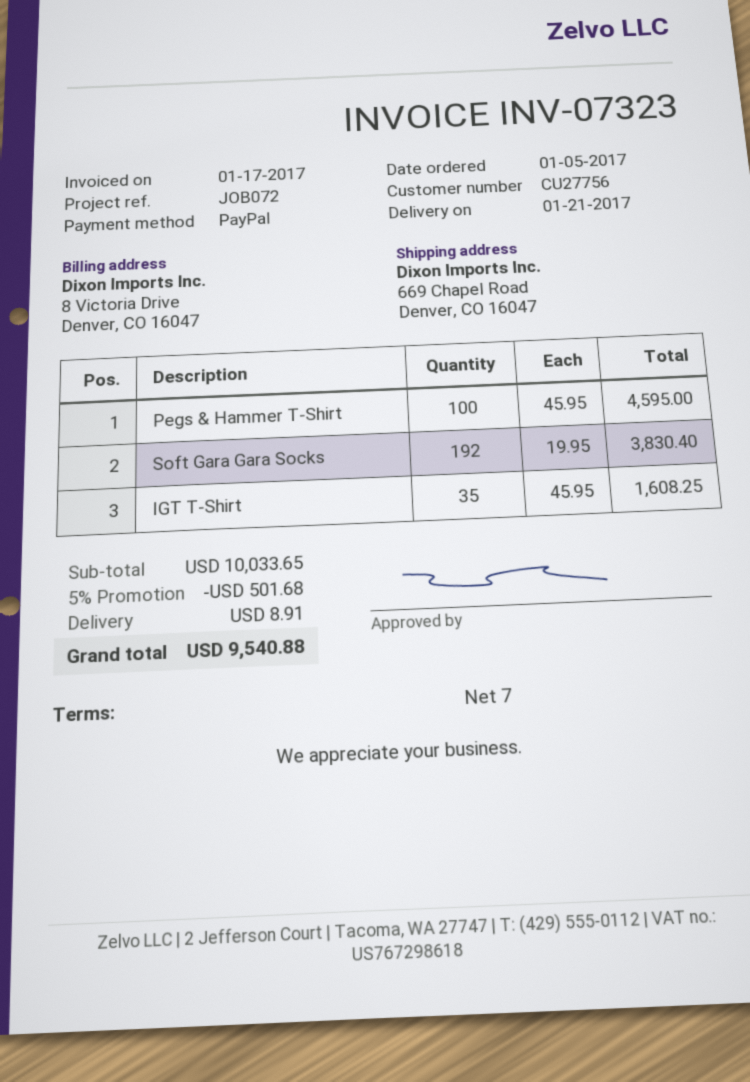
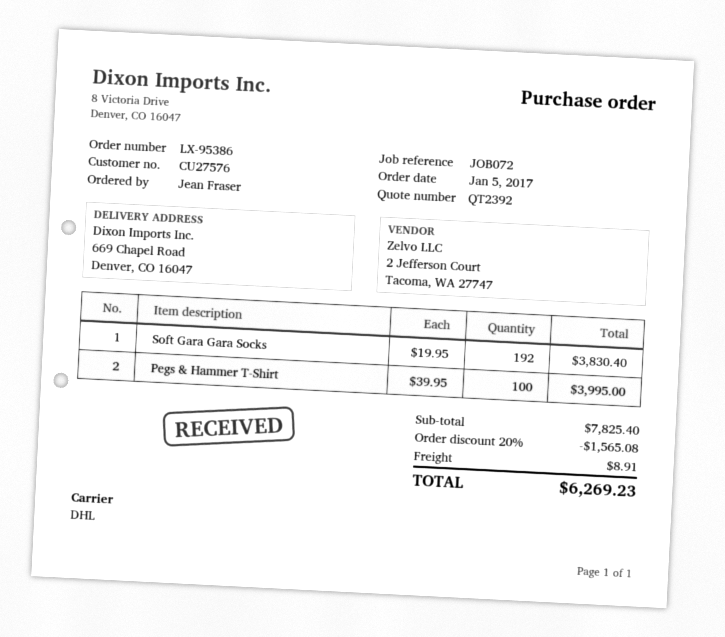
customer number: CU27756 -> CU27576
Pegs & Hammer T-Shirt: 100 x 45.95 = 4595.00 -> 100 x 39.95 = 3995.00
IGT T-Shirt: 35 x 45.95 = 1608.25 -> none
subtotal: 10033.65 -> 7825.40
discount: 5% = 501.68 -> 20% = 1565.08
total: 9540.88 -> 6269.23

